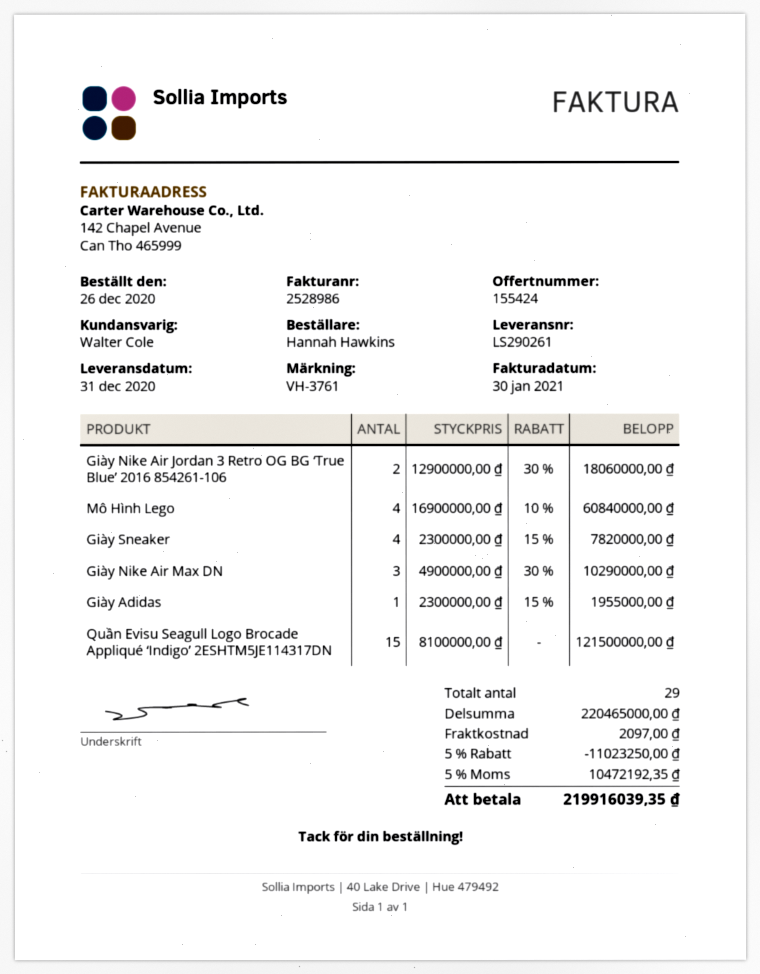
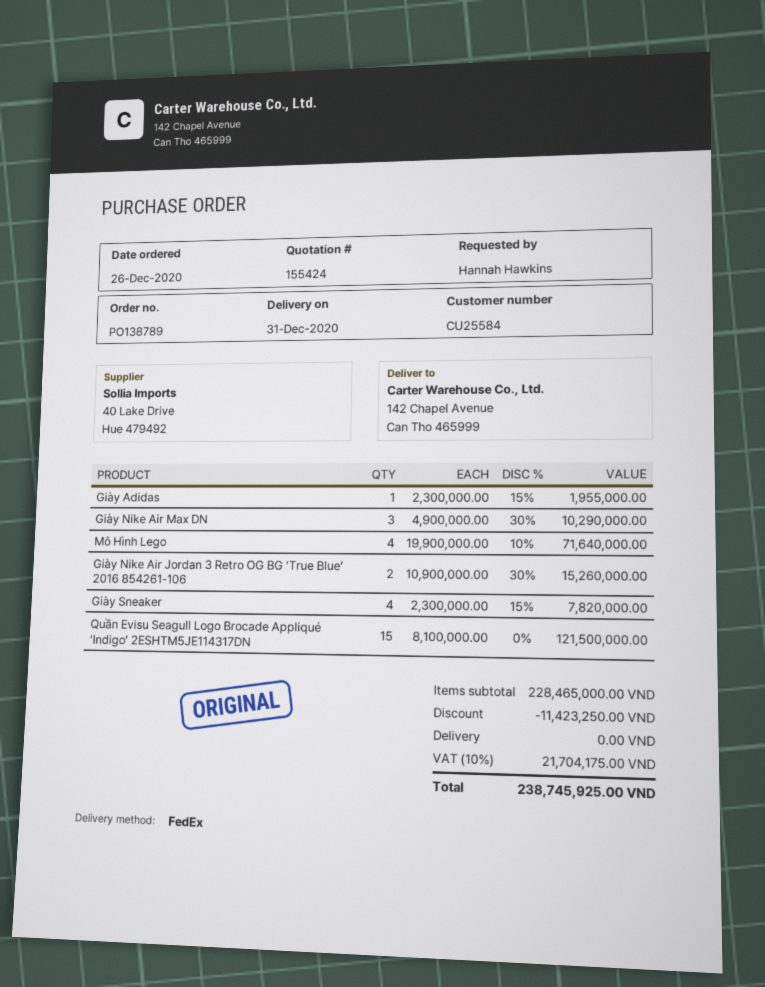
Giày Nike Air Jordan 3 Retro OG BG ‘True Blue’ 2016 854261-106: 2 x 12900000.00 - 30% = 18060000.00 -> 2 x 10900000.00 - 30% = 15260000.00
Mô Hình Lego: 4 x 16900000.00 - 10% = 60840000.00 -> 4 x 19900000.00 - 10% = 71640000.00
subtotal: 220465000.00 -> 228465000.00
discount: 11023250.00 -> 11423250.00
shipping: 2097.00 -> 0.00
tax: 5% = 10472192.35 -> 10% = 21704175.00
total: 219916039.35 -> 238745925.00

